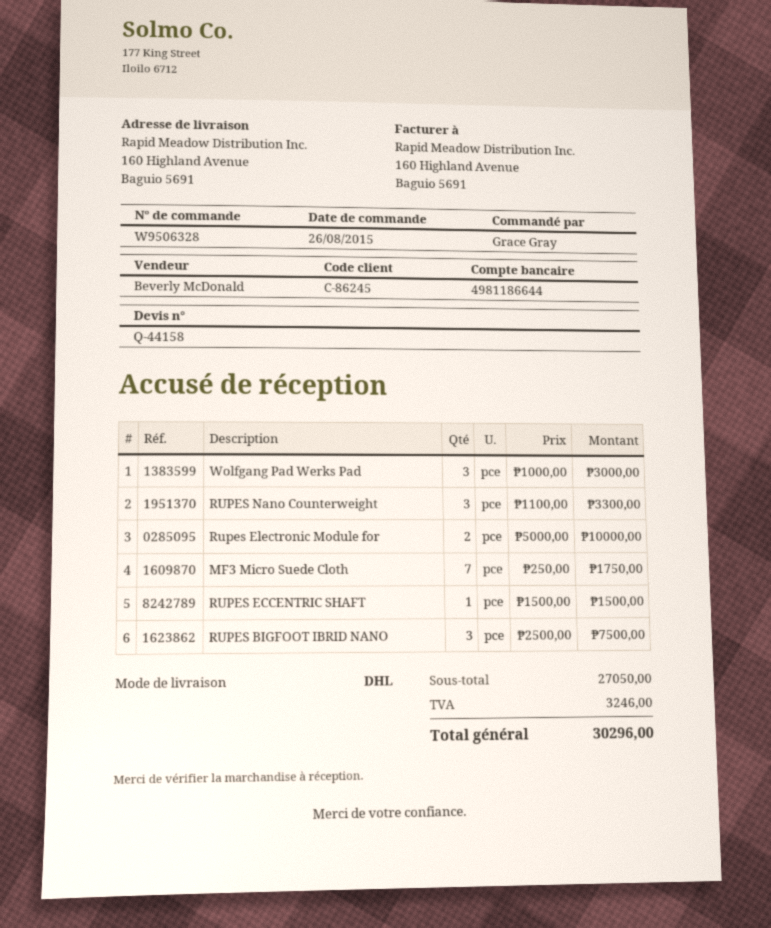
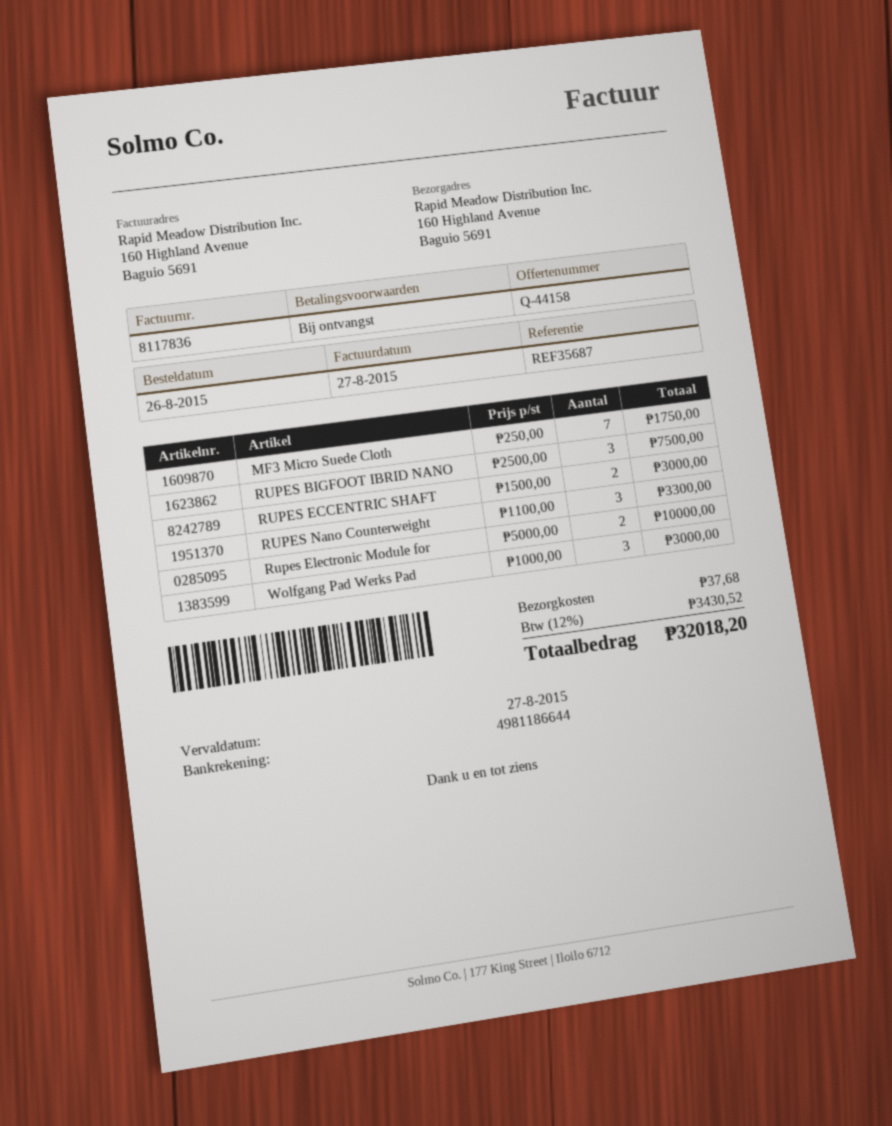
RUPES ECCENTRIC SHAFT: 1 x 1500.00 = 1500.00 -> 2 x 1500.00 = 3000.00
shipping: none -> 37.68
tax: 3246.00 -> 3430.52
total: 30296.00 -> 32018.20

